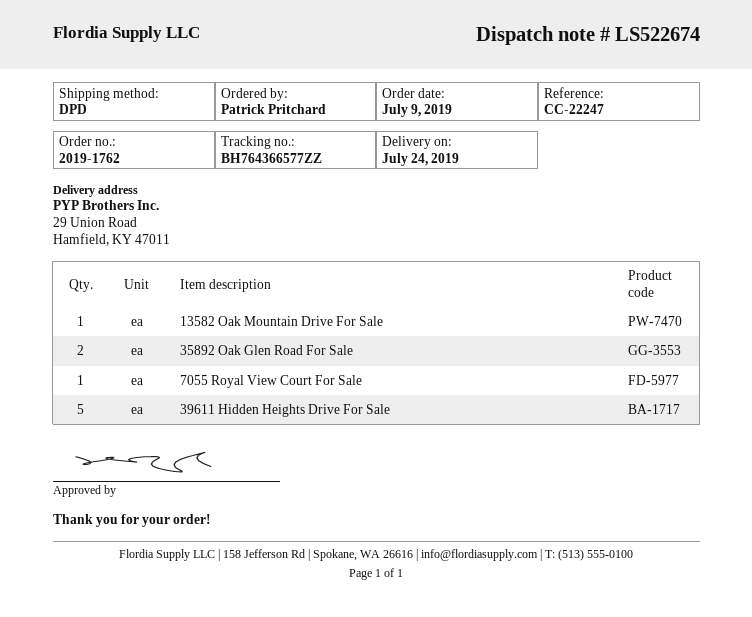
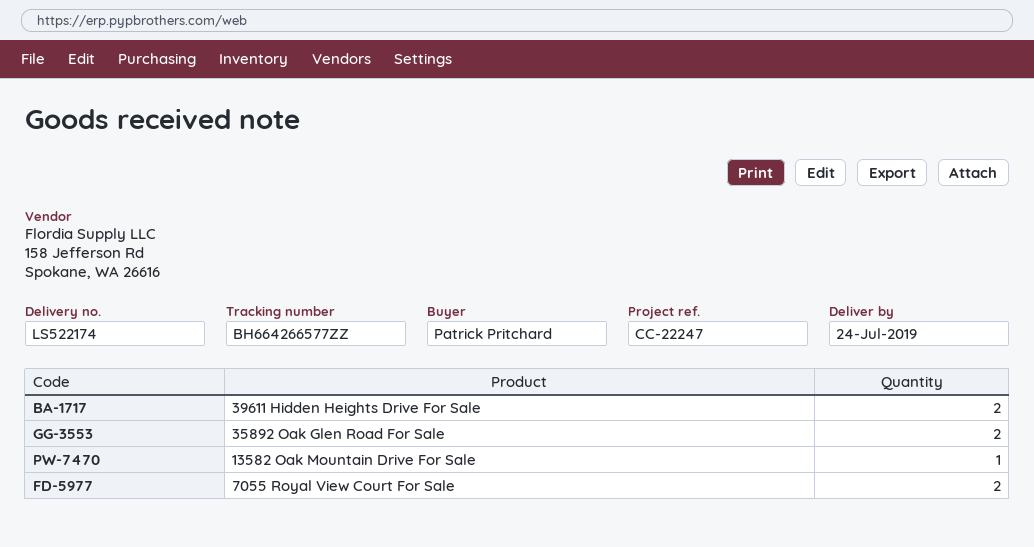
delivery note number: LS522674 -> LS522174
tracking number: BH764366577ZZ -> BH664266577ZZ
7055 Royal View Court For Sale: 1 -> 2
39611 Hidden Heights Drive For Sale: 5 -> 2

